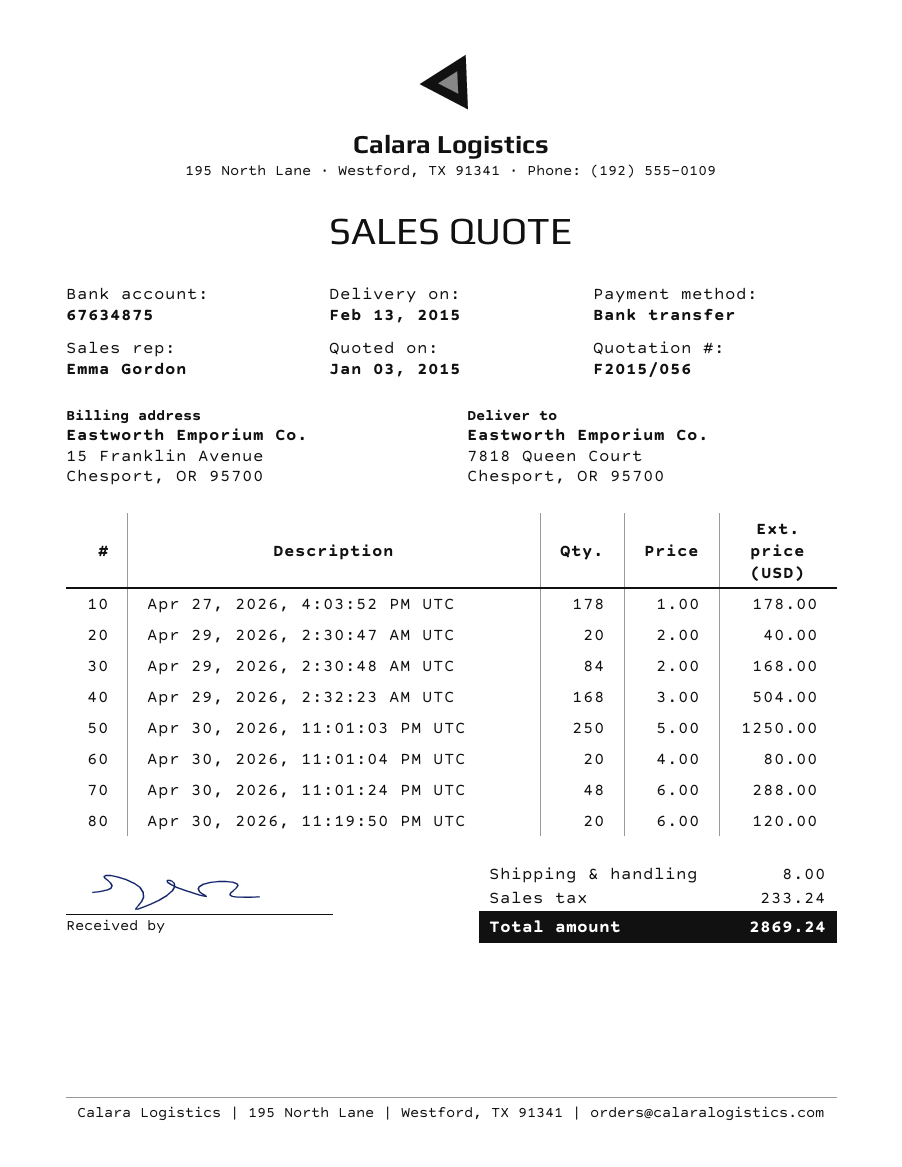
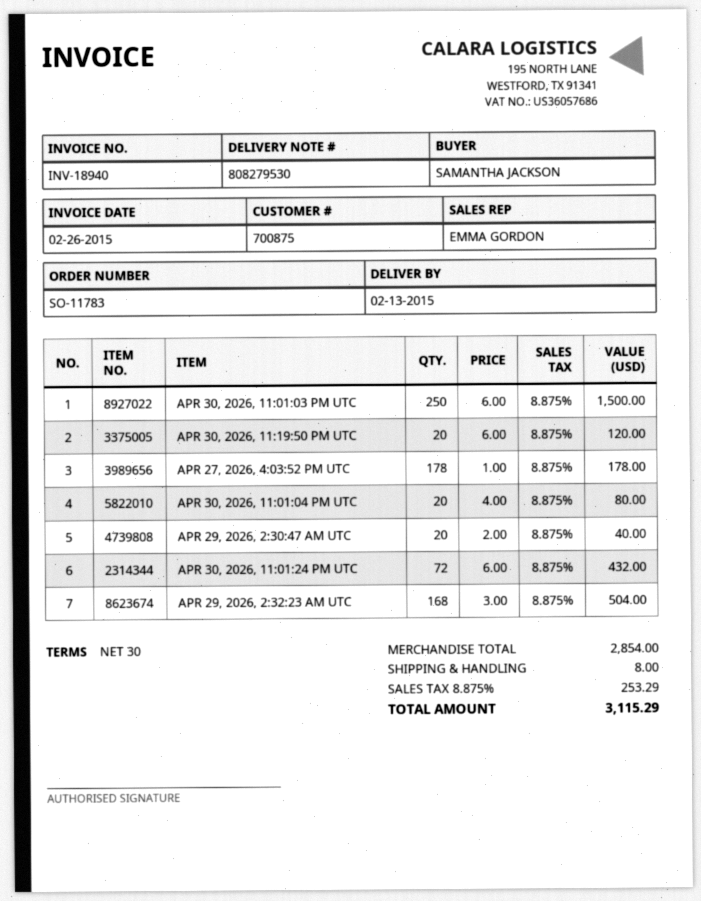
Apr 29, 2026, 2:30:48 AM UTC: 84 x 2.00 = 168.00 -> none
Apr 30, 2026, 11:01:03 PM UTC: 250 x 5.00 = 1250.00 -> 250 x 6.00 = 1500.00
Apr 30, 2026, 11:01:24 PM UTC: 48 x 6.00 = 288.00 -> 72 x 6.00 = 432.00
tax: 233.24 -> 253.29
total: 2869.24 -> 3115.29

